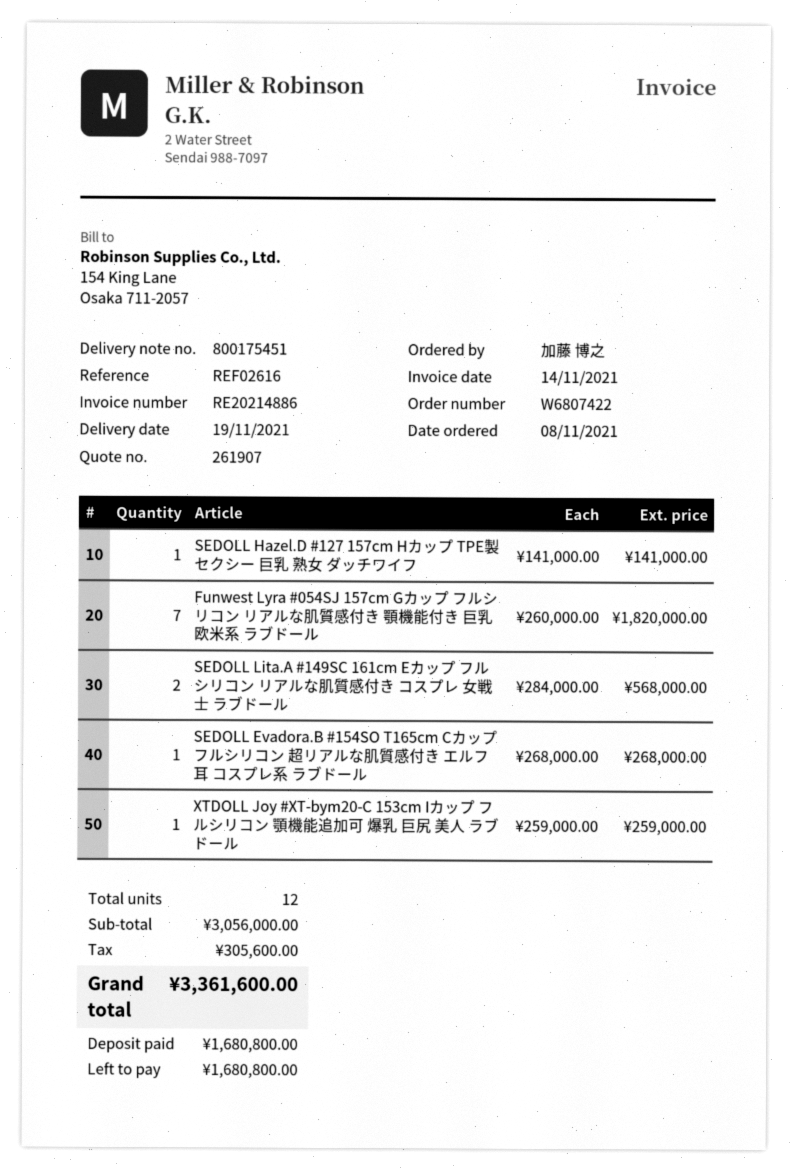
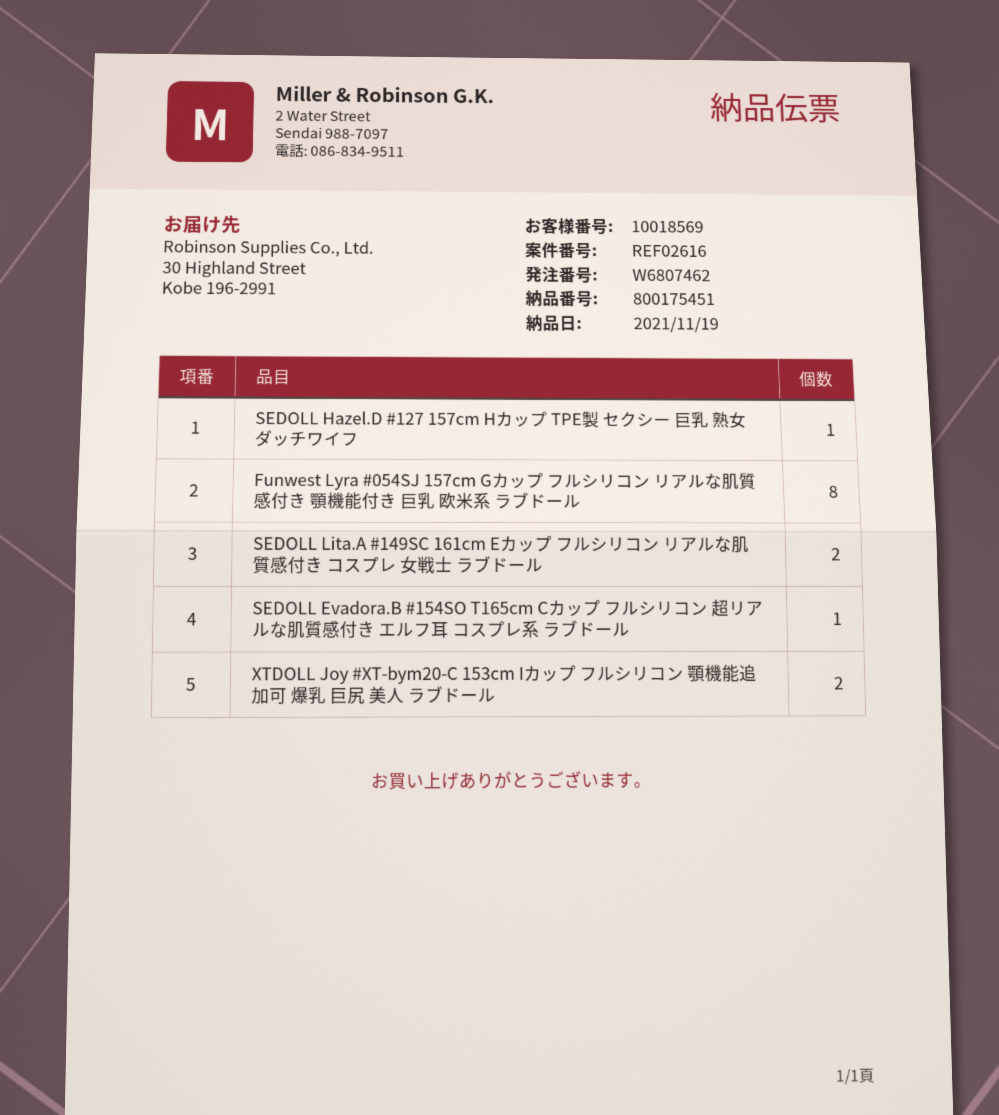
order number: W6807422 -> W6807462
Funwest Lyra #054SJ 157cm Gカップ フルシリコン リアルな肌質感付き 顎機能付き 巨乳 欧米系 ラブドール: 7 -> 8
XTDOLL Joy #XT-bym20-C 153cm Iカップ フルシリコン 顎機能追加可 爆乳 巨尻 美人 ラブドール: 1 -> 2

